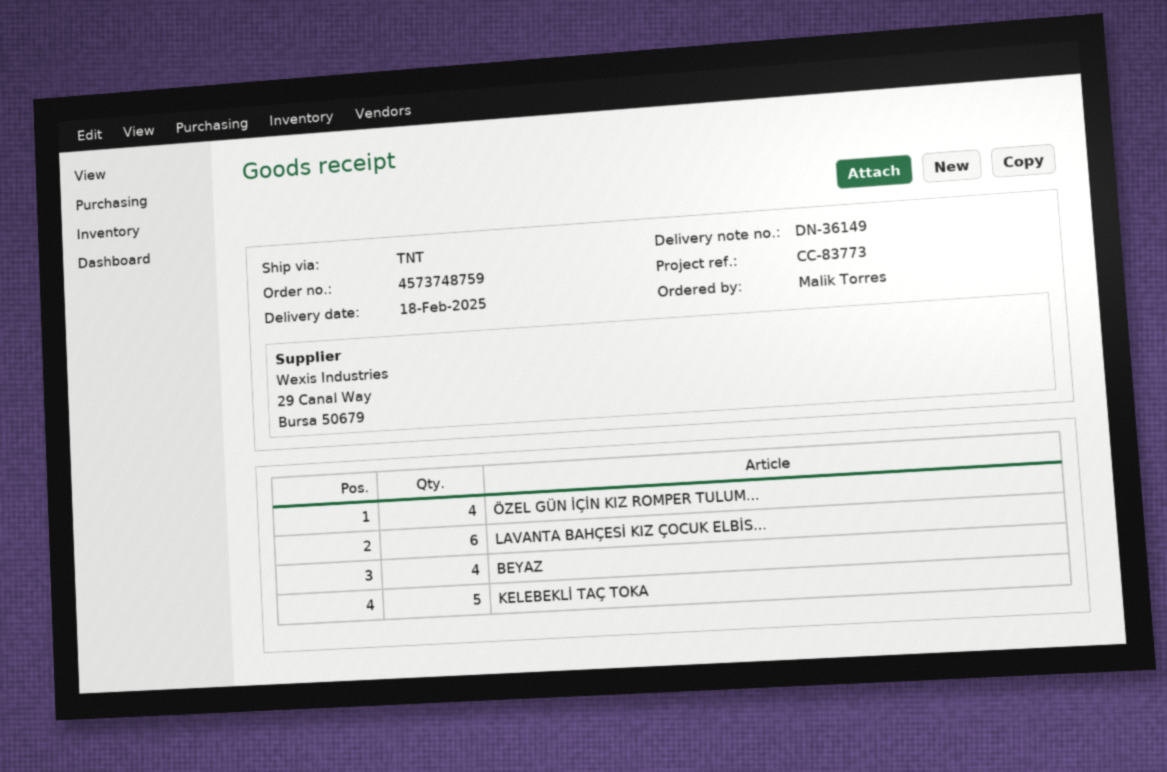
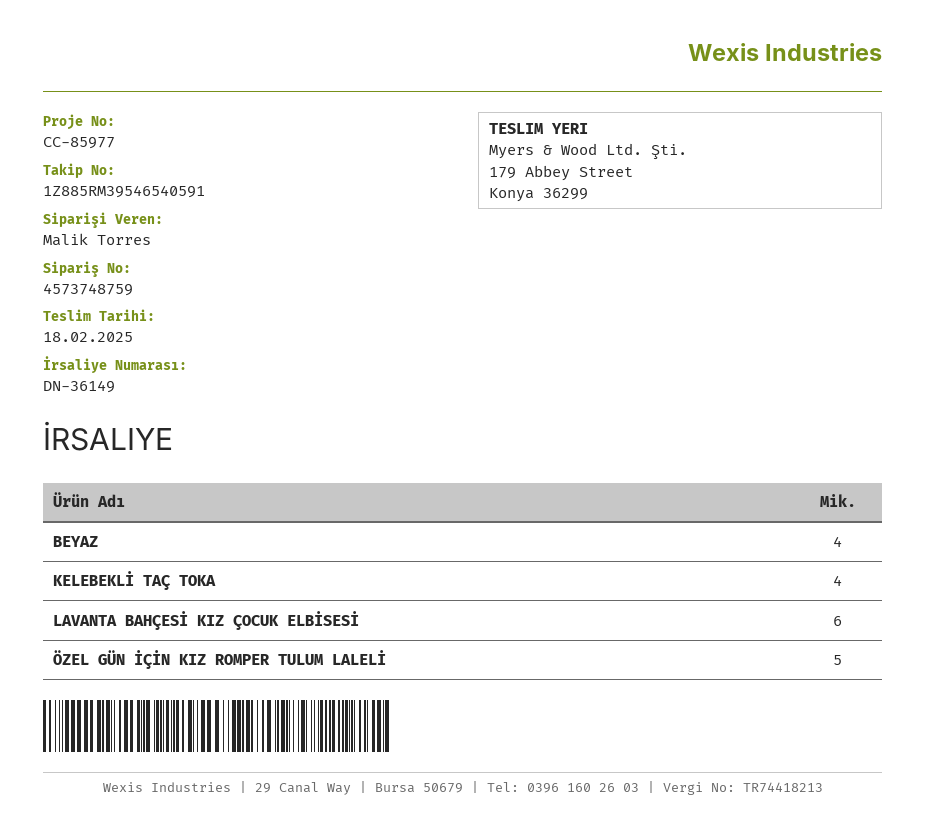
reference: CC-83773 -> CC-85977
ÖZEL GÜN İÇİN KIZ ROMPER TULUM...: 4 -> 5
KELEBEKLİ TAÇ TOKA: 5 -> 4

